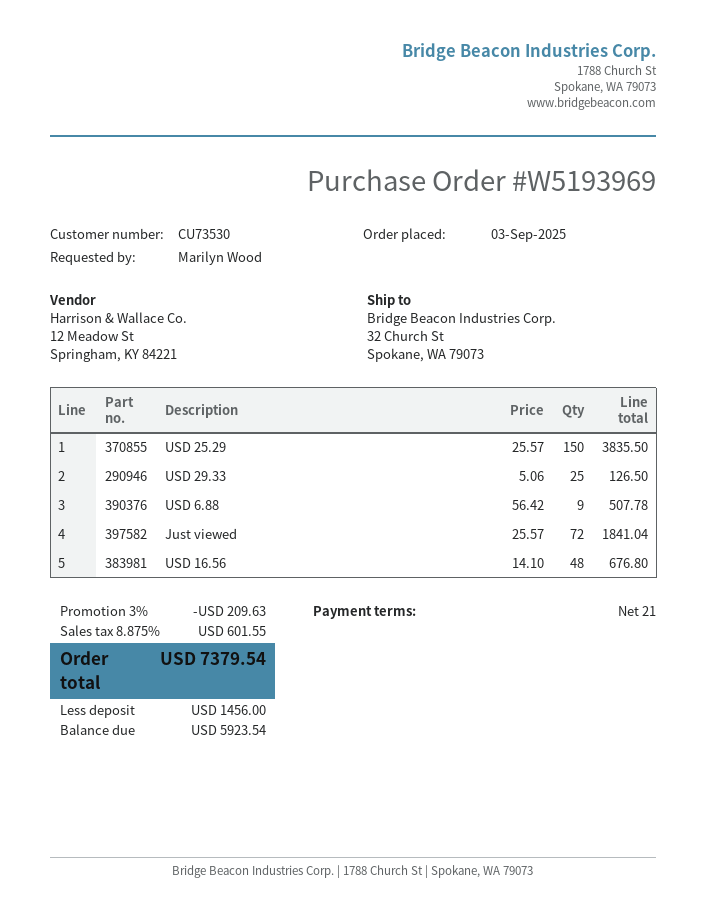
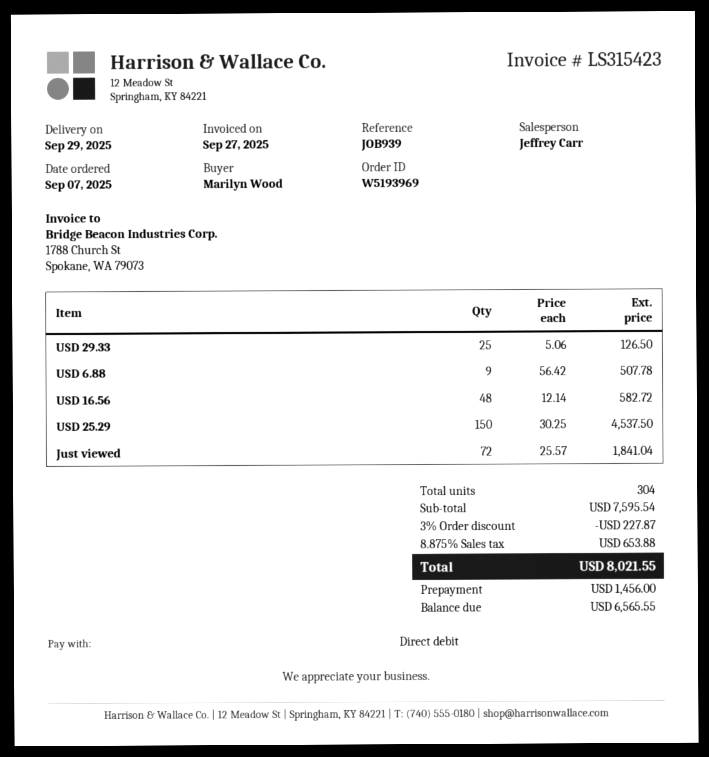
order date: 2025-09-03 -> 2025-09-07
USD 25.29: 150 x 25.57 = 3835.50 -> 150 x 30.25 = 4537.50
USD 16.56: 48 x 14.10 = 676.80 -> 48 x 12.14 = 582.72
discount: 3% = 209.63 -> 3% = 227.87
tax: 8.875% = 601.55 -> 8.875% = 653.88
total: 7379.54 -> 8021.55
balance: 5923.54 -> 6565.55

